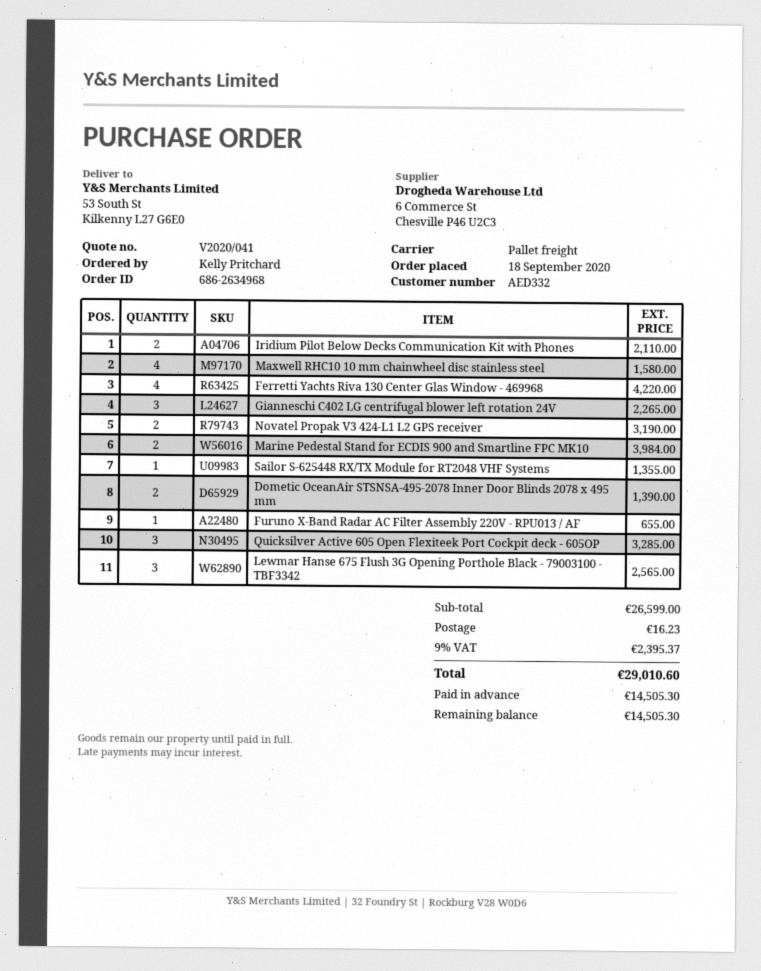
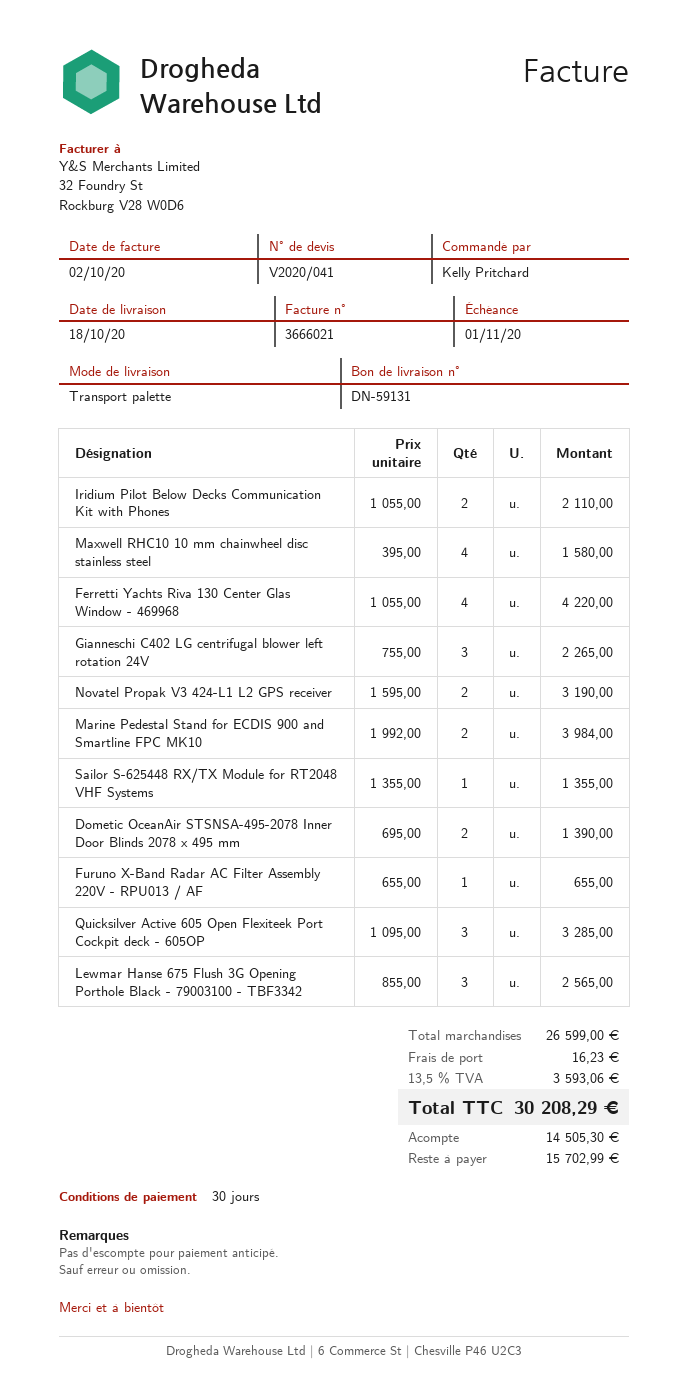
tax: 9% = 2395.37 -> 13.5% = 3593.06
total: 29010.60 -> 30208.29
balance: 14505.30 -> 15702.99

